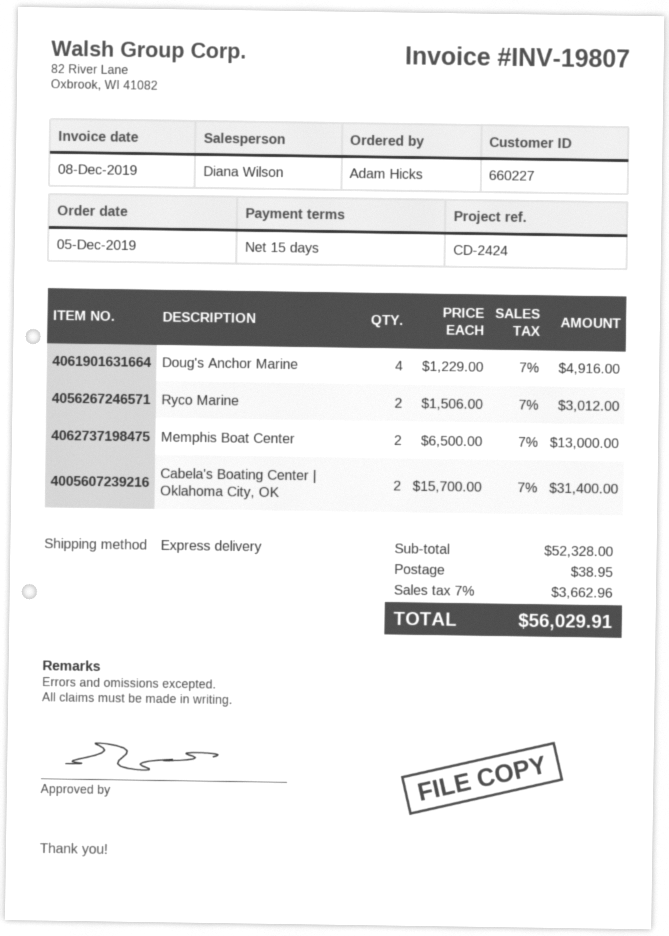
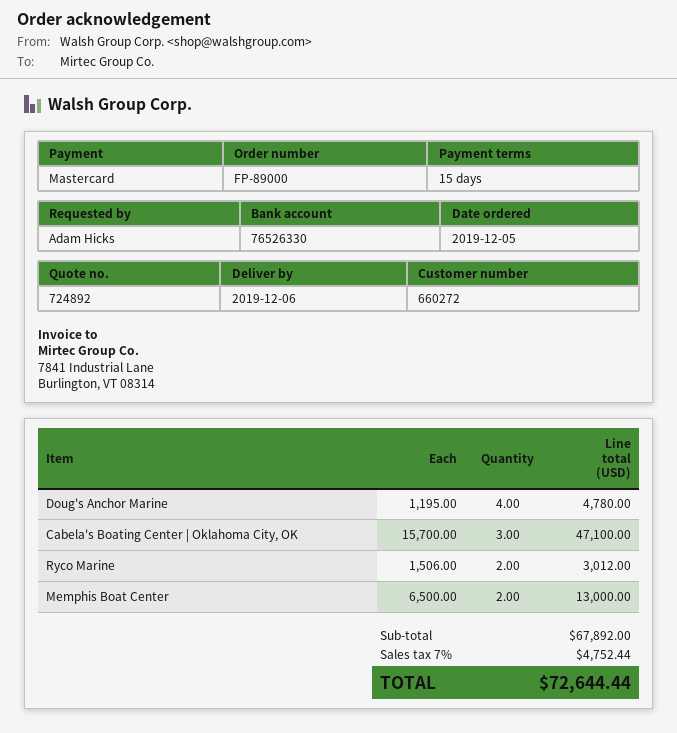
customer number: 660227 -> 660272
Doug's Anchor Marine: 4 x 1229.00 = 4916.00 -> 4 x 1195.00 = 4780.00
Cabela's Boating Center | Oklahoma City, OK: 2 x 15700.00 = 31400.00 -> 3 x 15700.00 = 47100.00
subtotal: 52328.00 -> 67892.00
shipping: 38.95 -> none
tax: 7% = 3662.96 -> 7% = 4752.44
total: 56029.91 -> 72644.44

